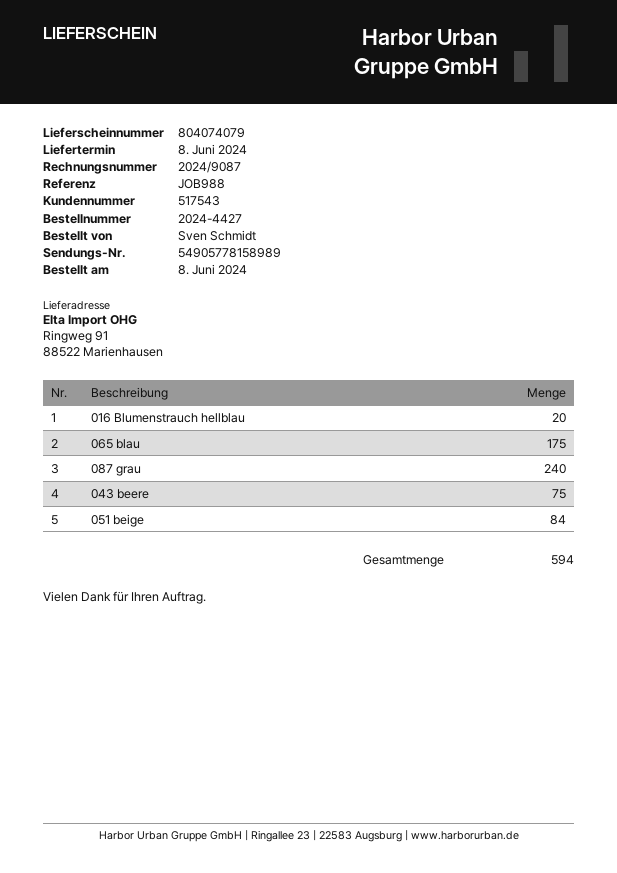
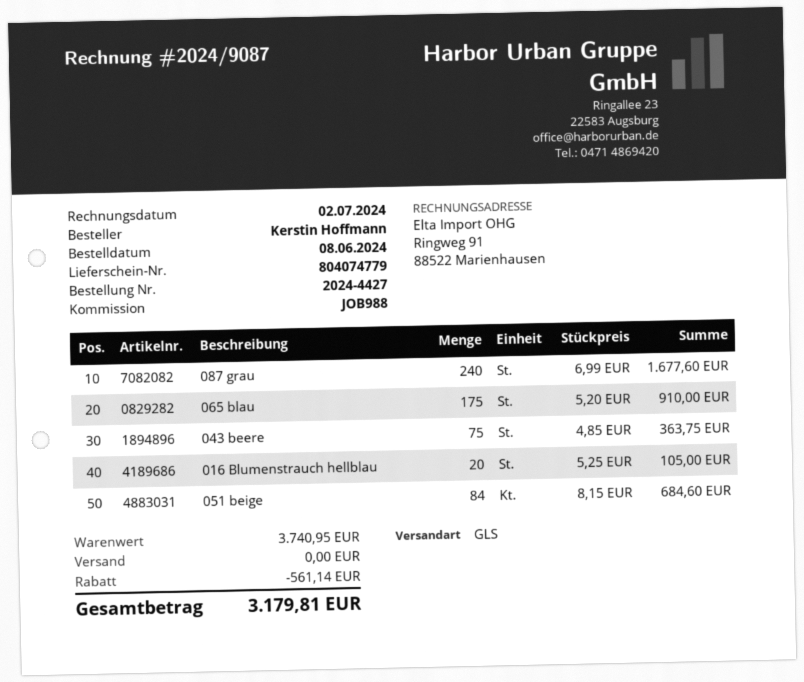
delivery note number: 804074079 -> 804074779
ordered by: Sven Schmidt -> Kerstin Hoffmann

